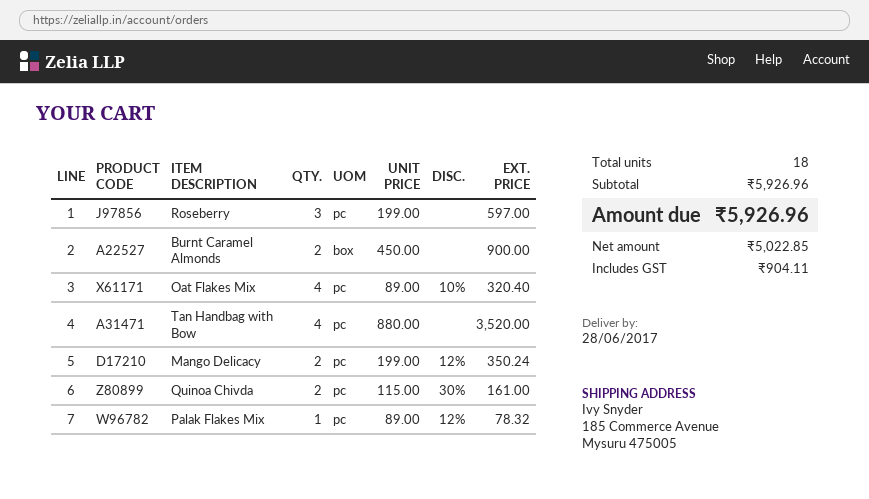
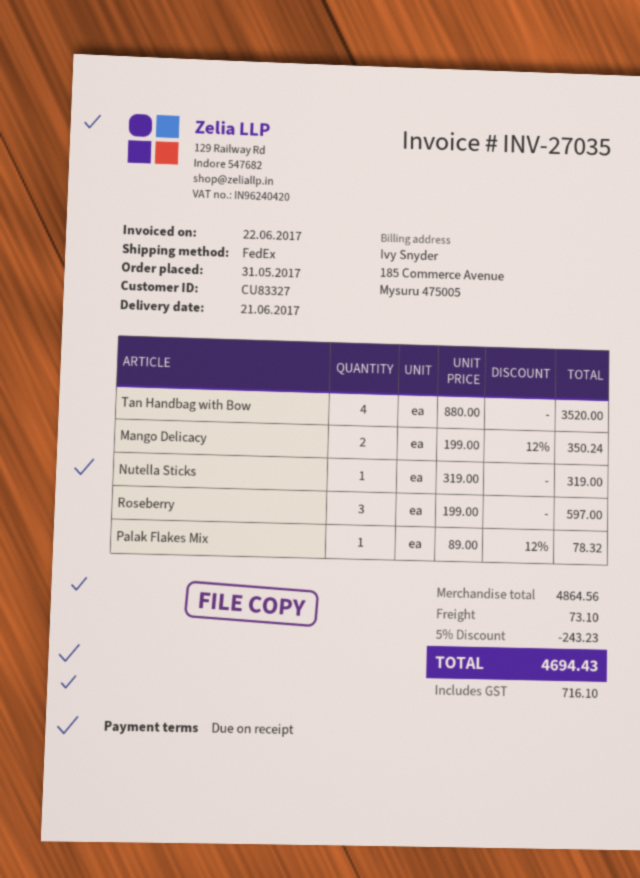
delivery date: 2017-06-28 -> 2017-06-21
Burnt Caramel Almonds: 2 x 450.00 = 900.00 -> none
Oat Flakes Mix: 4 x 89.00 - 10% = 320.40 -> none
Quinoa Chivda: 2 x 115.00 - 30% = 161.00 -> none
Nutella Sticks: none -> 1 x 319.00 = 319.00
subtotal: 5926.96 -> 4864.56
discount: none -> 5% = 243.23
shipping: none -> 73.10
tax: 904.11 -> 716.10
total: 5926.96 -> 4694.43

